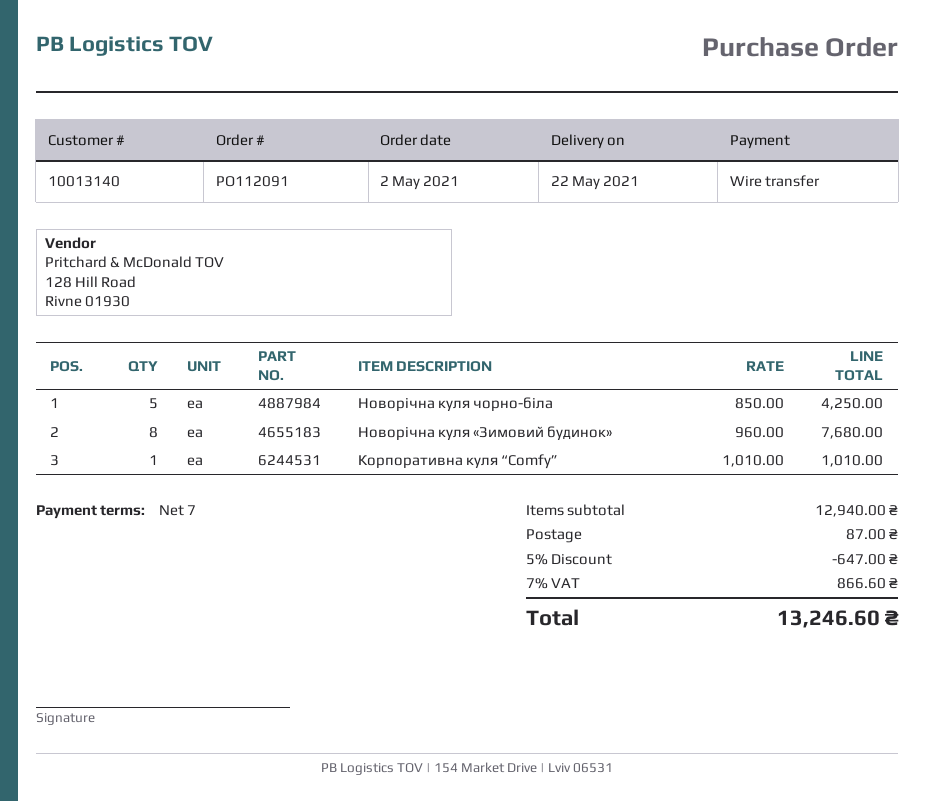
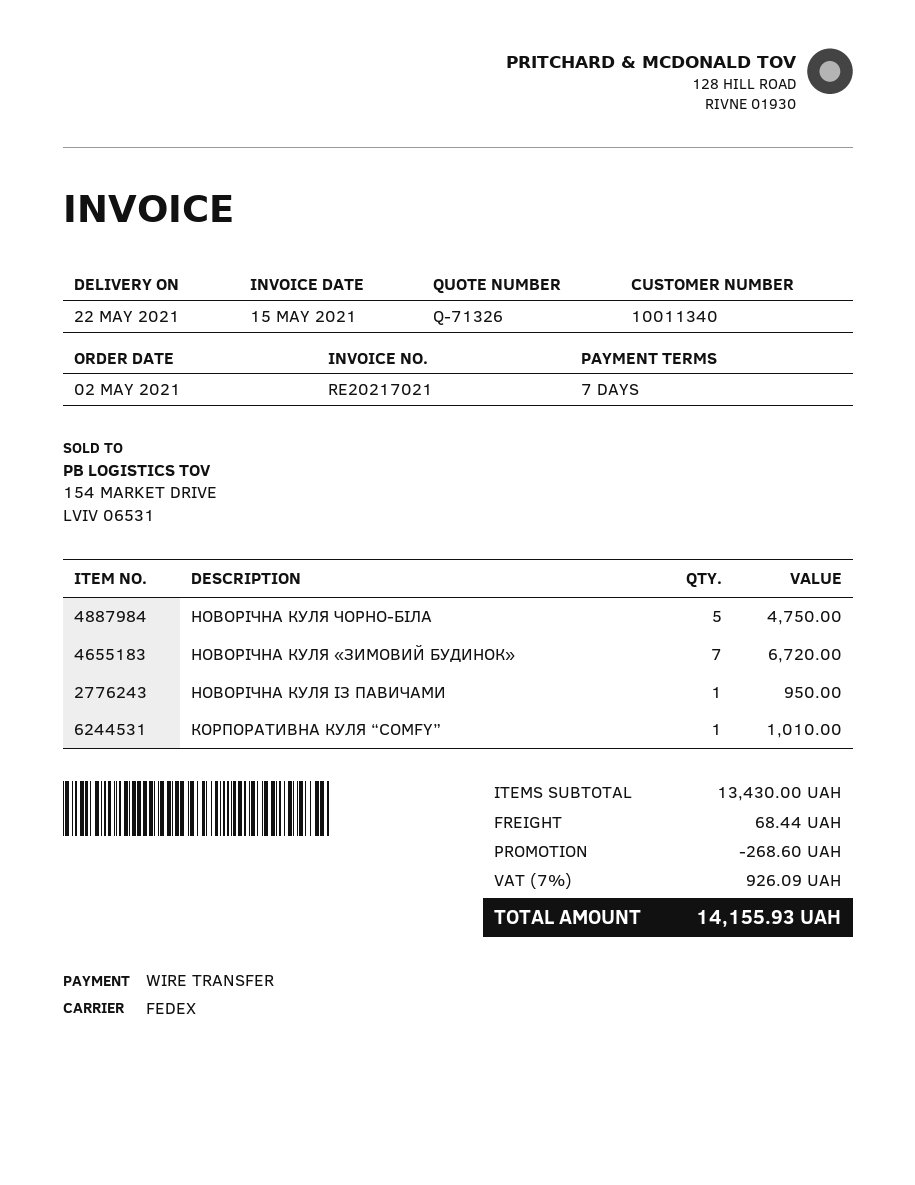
customer number: 10013140 -> 10011340
Новорічна куля чорно-біла: 5 for 4250.00 -> 5 for 4750.00
Новорічна куля «Зимовий будинок»: 8 for 7680.00 -> 7 for 6720.00
НОВОРІЧНА КУЛЯ ІЗ ПАВИЧАМИ: none -> 1 for 950.00
subtotal: 12940.00 -> 13430.00
discount: 647.00 -> 268.60
shipping: 87.00 -> 68.44
tax: 7% = 866.60 -> 7% = 926.09
total: 13246.60 -> 14155.93

